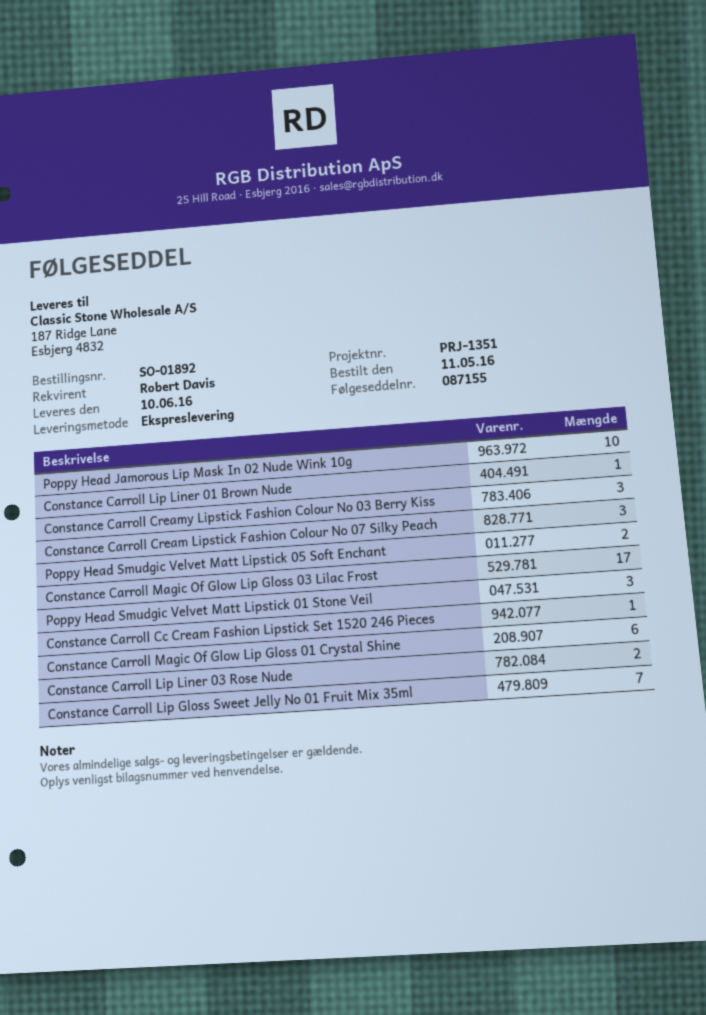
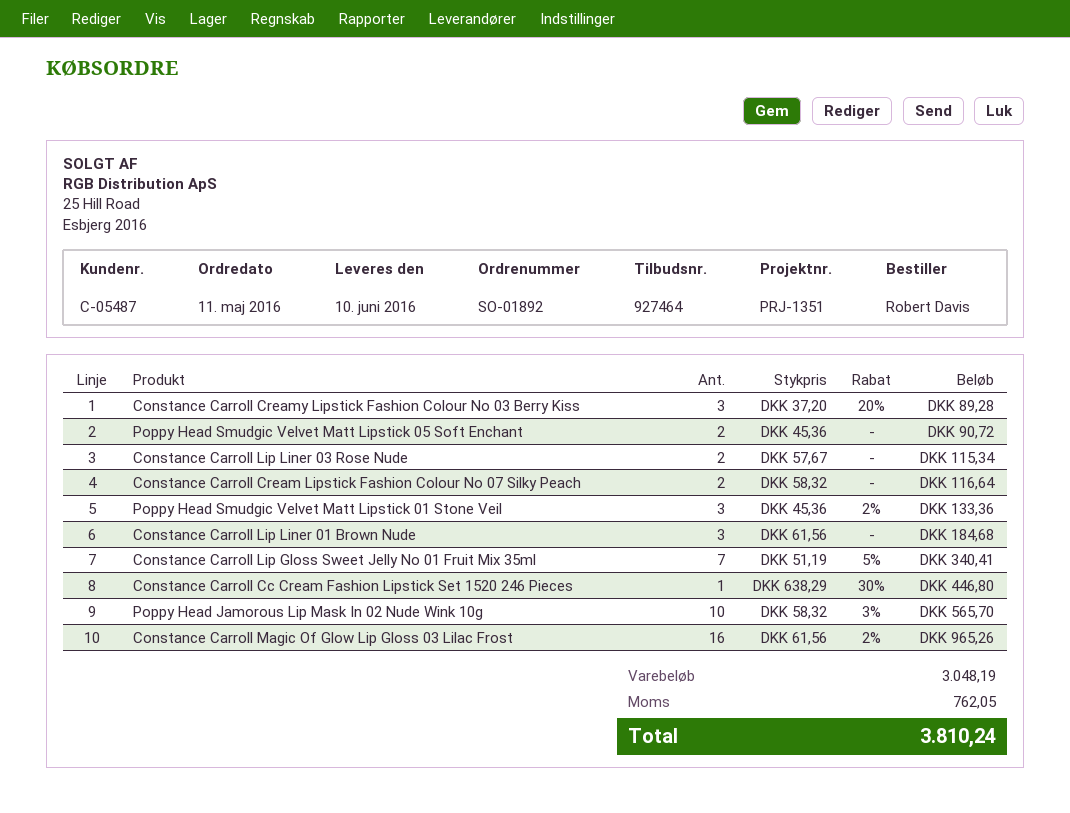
Constance Carroll Lip Liner 01 Brown Nude: 1 -> 3
Constance Carroll Cream Lipstick Fashion Colour No 07 Silky Peach: 3 -> 2
Constance Carroll Magic Of Glow Lip Gloss 03 Lilac Frost: 17 -> 16
Constance Carroll Magic Of Glow Lip Gloss 01 Crystal Shine: 6 -> none

